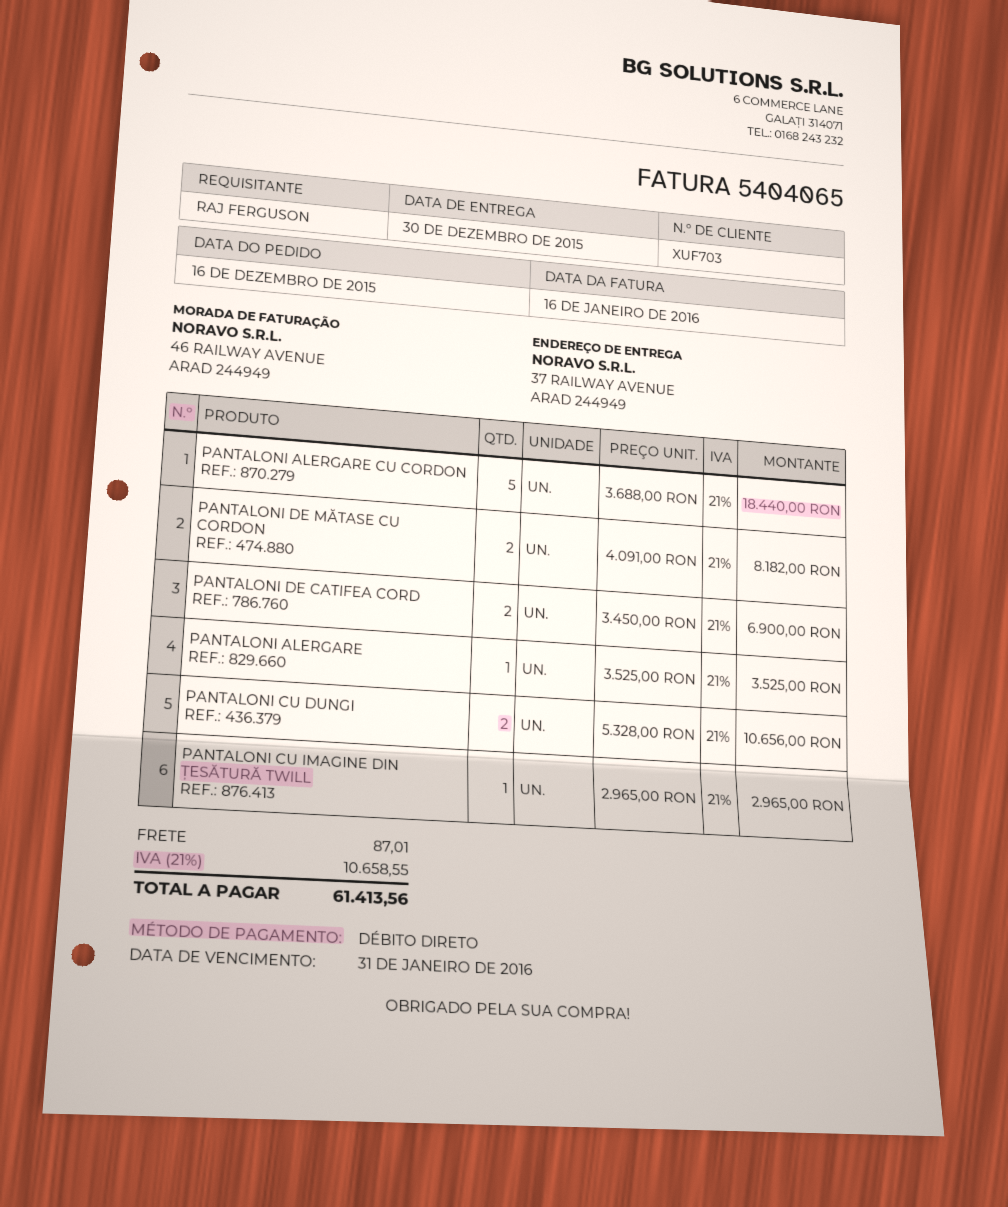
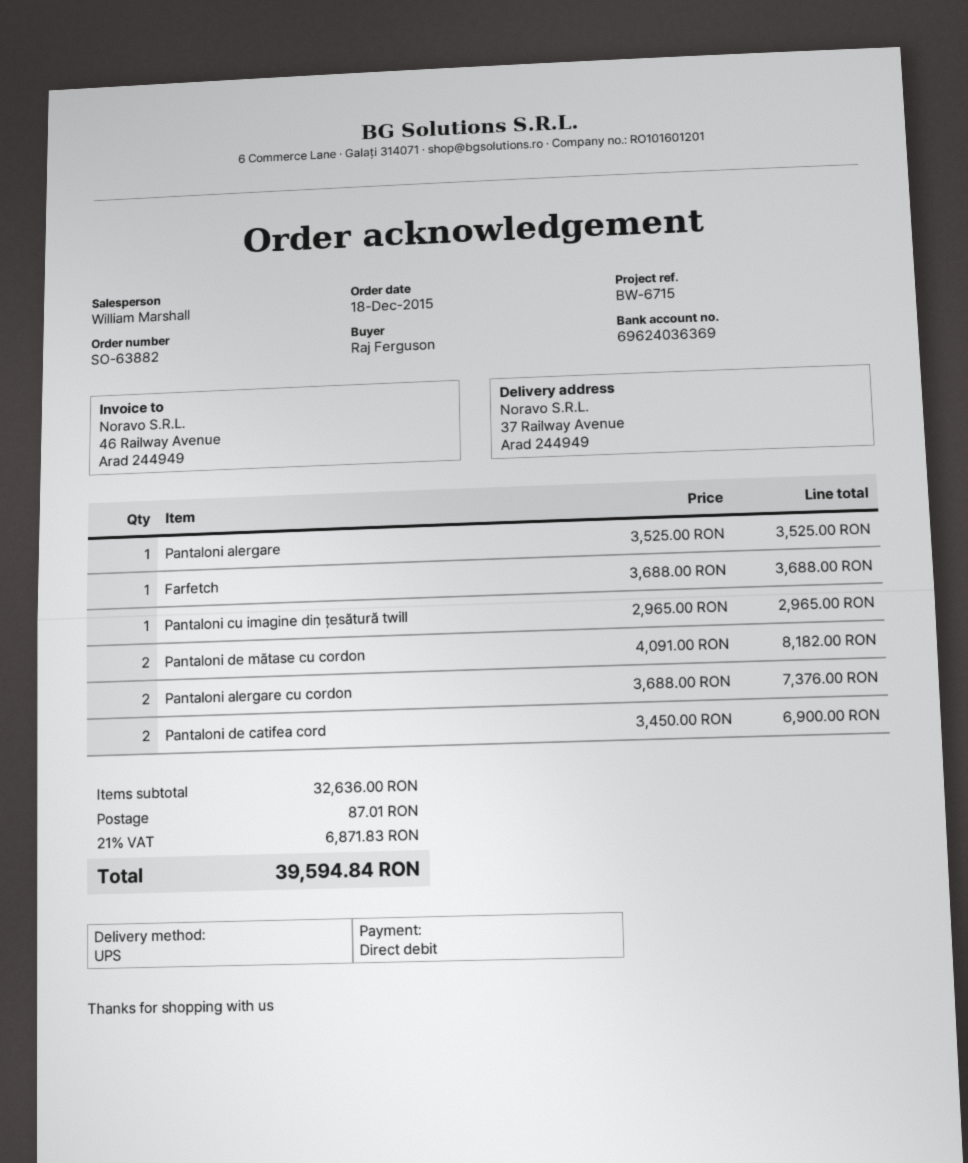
order date: 2015-12-16 -> 2015-12-18
PANTALONI ALERGARE CU CORDON: 5 x 3688.00 = 18440.00 -> 2 x 3688.00 = 7376.00
PANTALONI CU DUNGI: 2 x 5328.00 = 10656.00 -> none
Farfetch: none -> 1 x 3688.00 = 3688.00
tax: 21% = 10658.55 -> 21% = 6871.83
total: 61413.56 -> 39594.84

